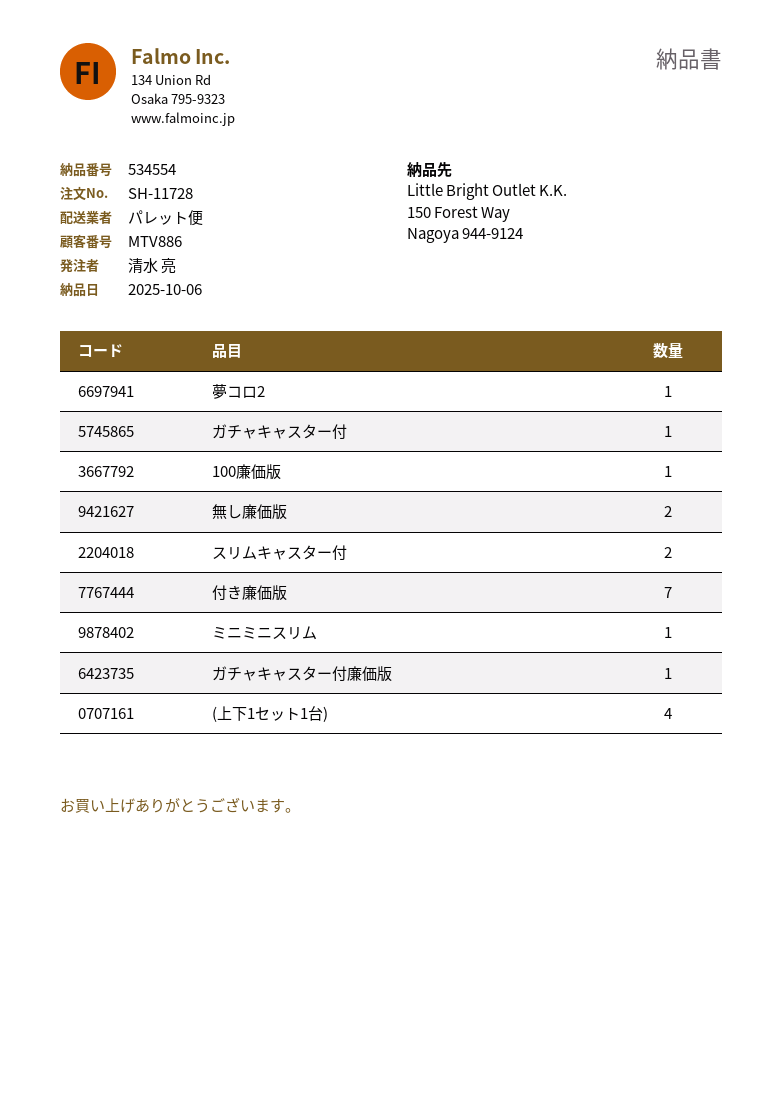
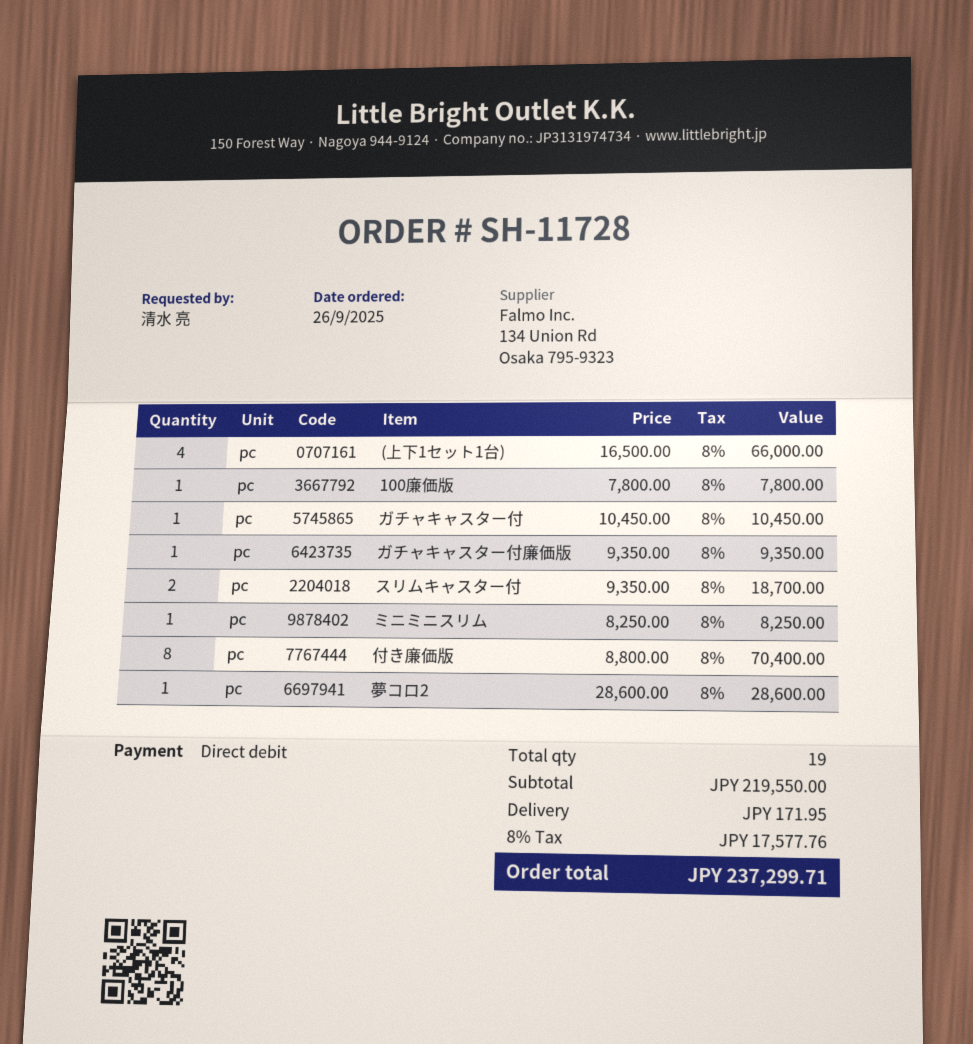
無し廉価版: 2 -> none
付き廉価版: 7 -> 8

